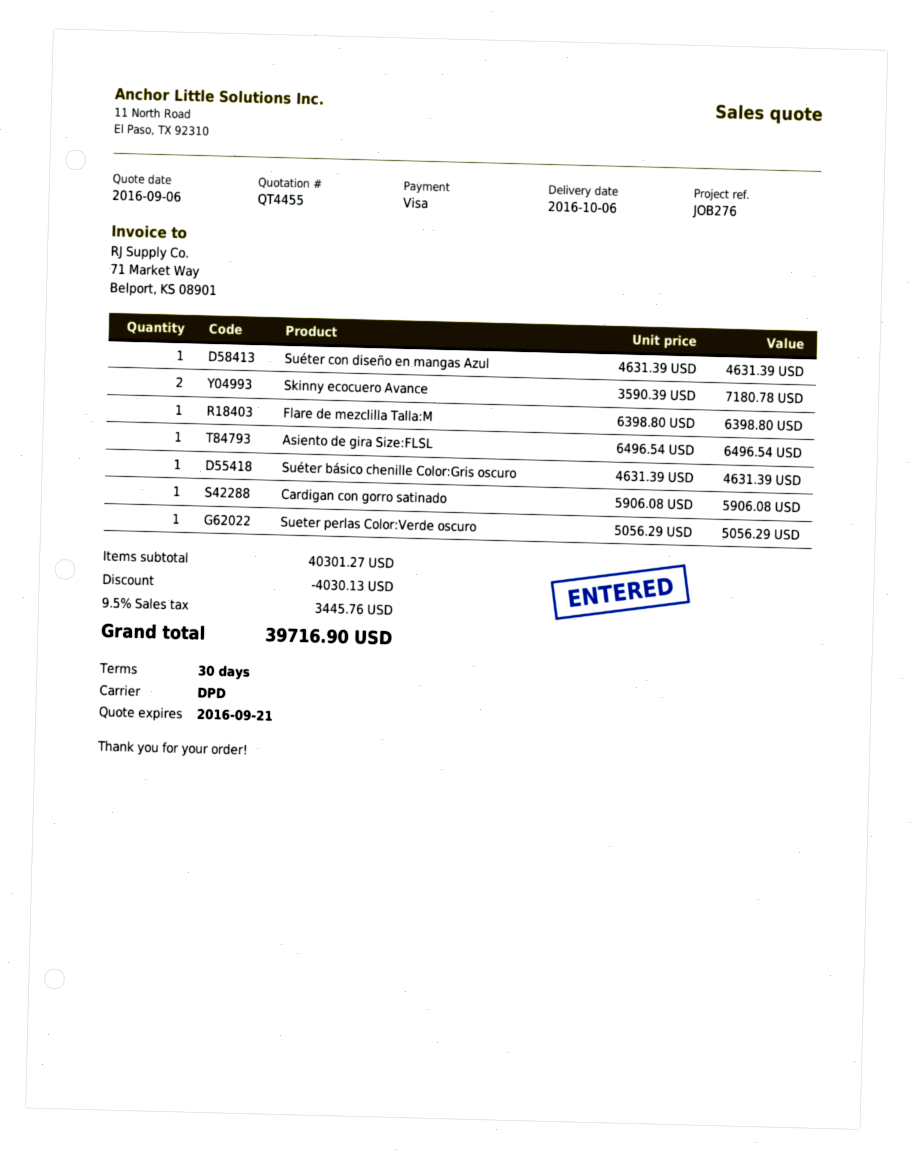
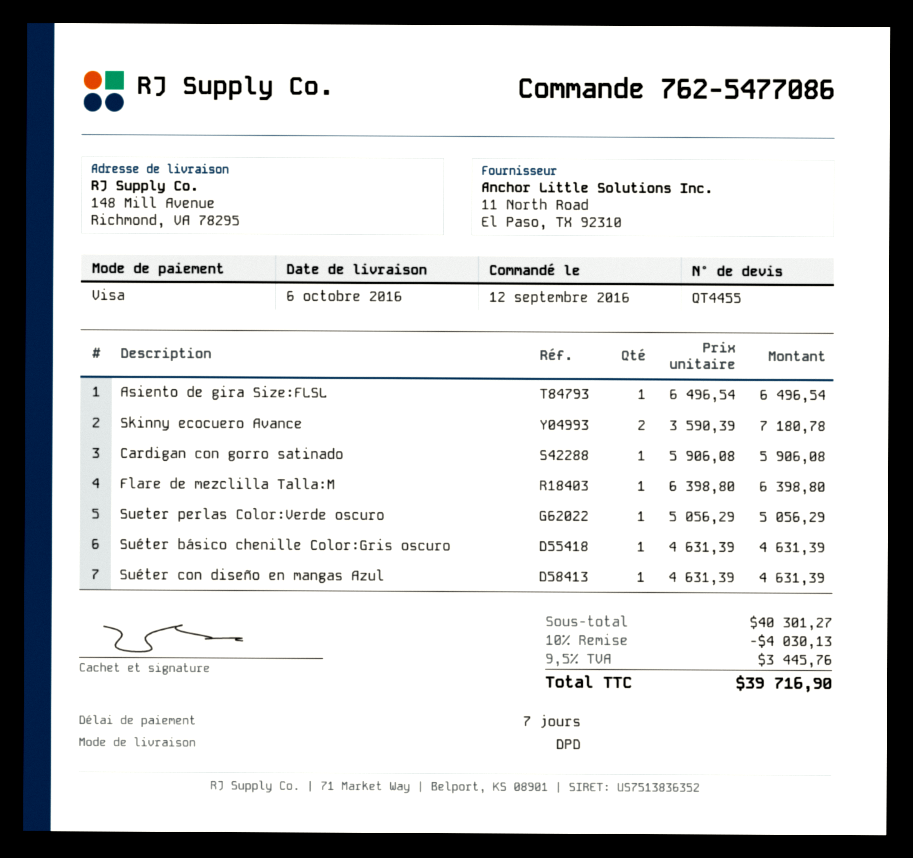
payment terms: 30 days -> 7 days

